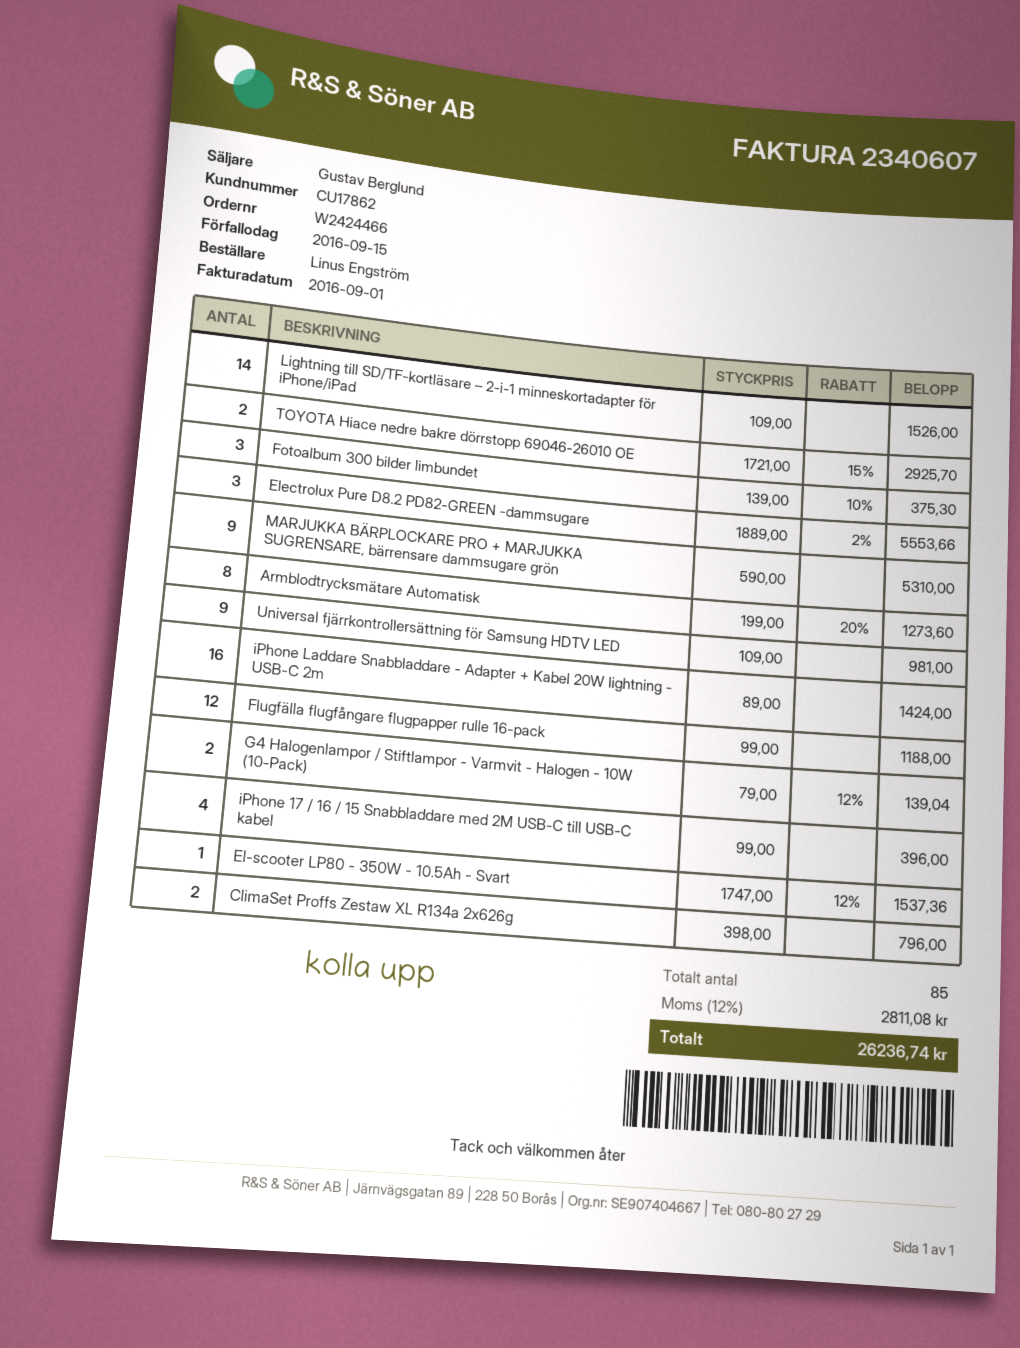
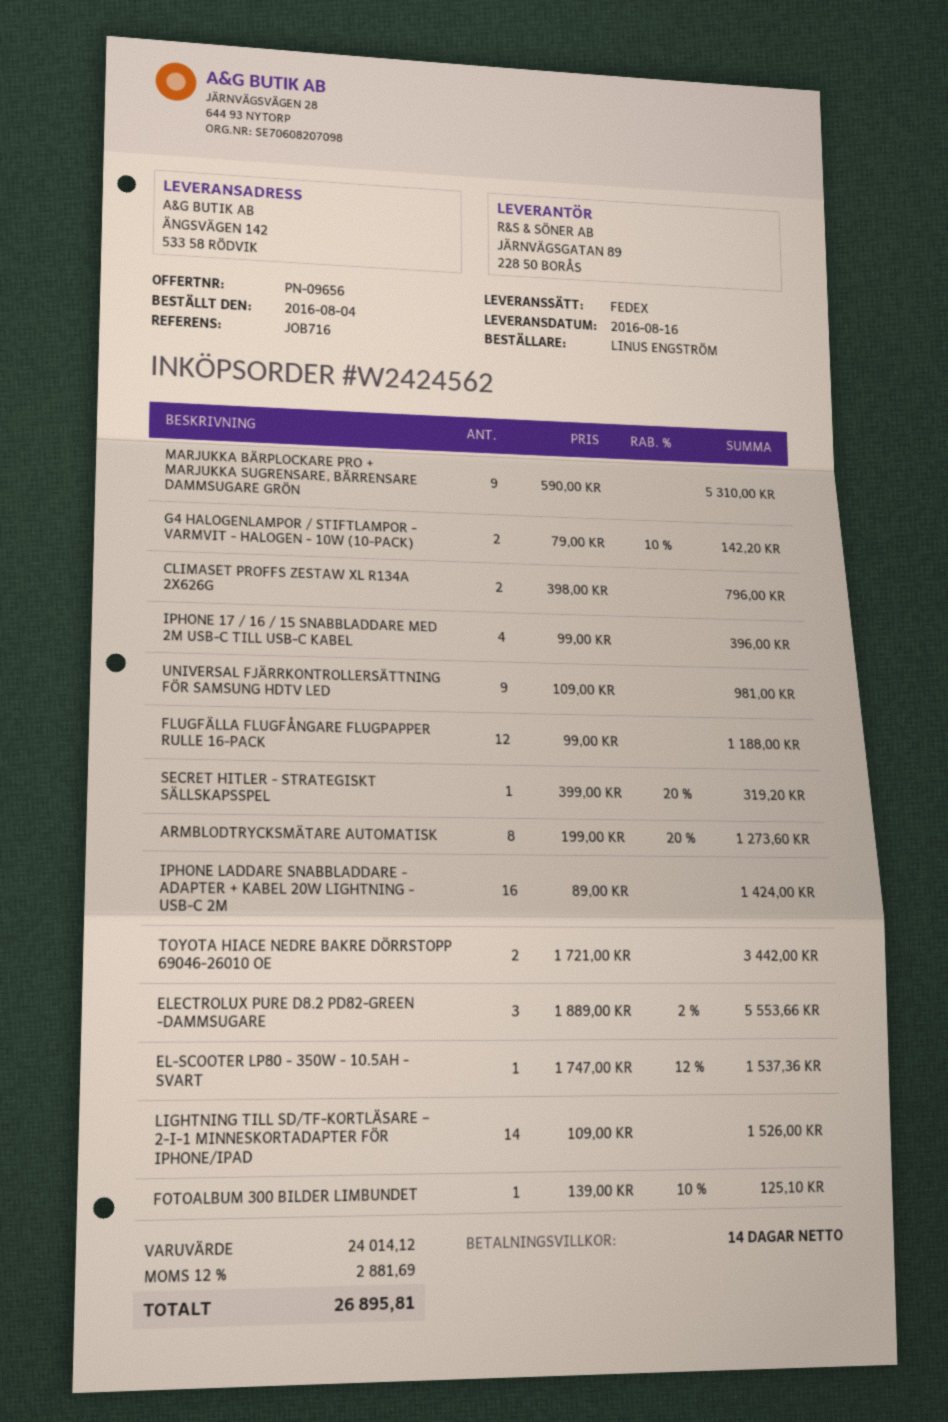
order number: W2424466 -> W2424562
TOYOTA Hiace nedre bakre dörrstopp 69046-26010 OE: 2 x 1721.00 - 15% = 2925.70 -> 2 x 1721.00 = 3442.00
Fotoalbum 300 bilder limbundet: 3 x 139.00 - 10% = 375.30 -> 1 x 139.00 - 10% = 125.10
G4 Halogenlampor / Stiftlampor - Varmvit - Halogen - 10W (10-Pack): 2 x 79.00 - 12% = 139.04 -> 2 x 79.00 - 10% = 142.20
SECRET HITLER - STRATEGISKT SÄLLSKAPSSPEL: none -> 1 x 399.00 - 20% = 319.20
tax: 12% = 2811.08 -> 12% = 2881.69
total: 26236.74 -> 26895.81

